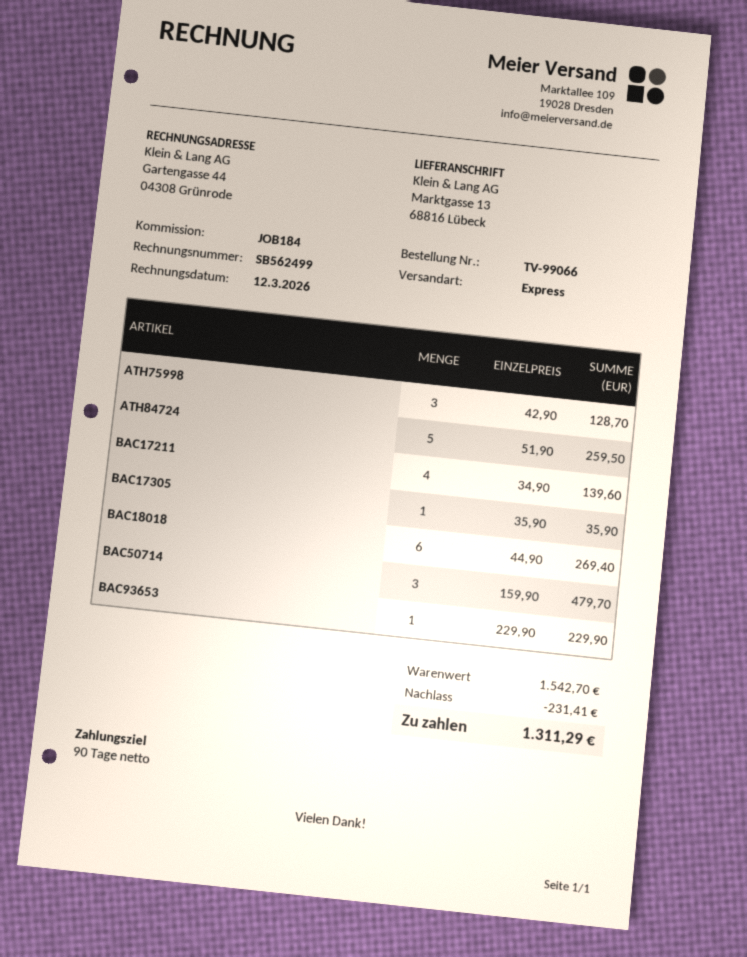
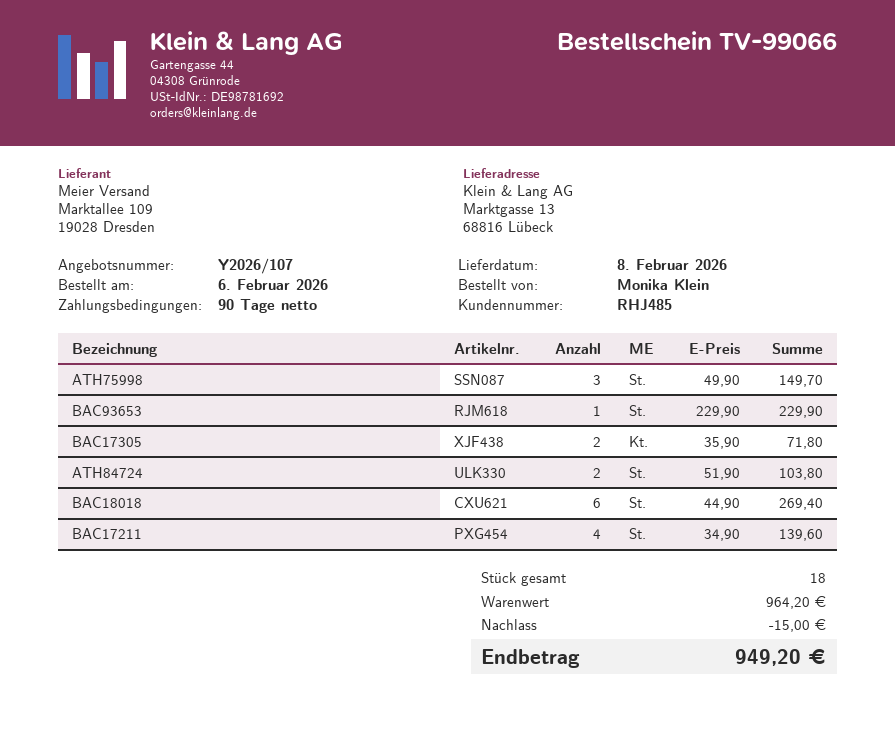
ATH75998: 3 x 42.90 = 128.70 -> 3 x 49.90 = 149.70
ATH84724: 5 x 51.90 = 259.50 -> 2 x 51.90 = 103.80
BAC17305: 1 x 35.90 = 35.90 -> 2 x 35.90 = 71.80
BAC50714: 3 x 159.90 = 479.70 -> none
subtotal: 1542.70 -> 964.20
discount: 231.41 -> 15.00
total: 1311.29 -> 949.20

